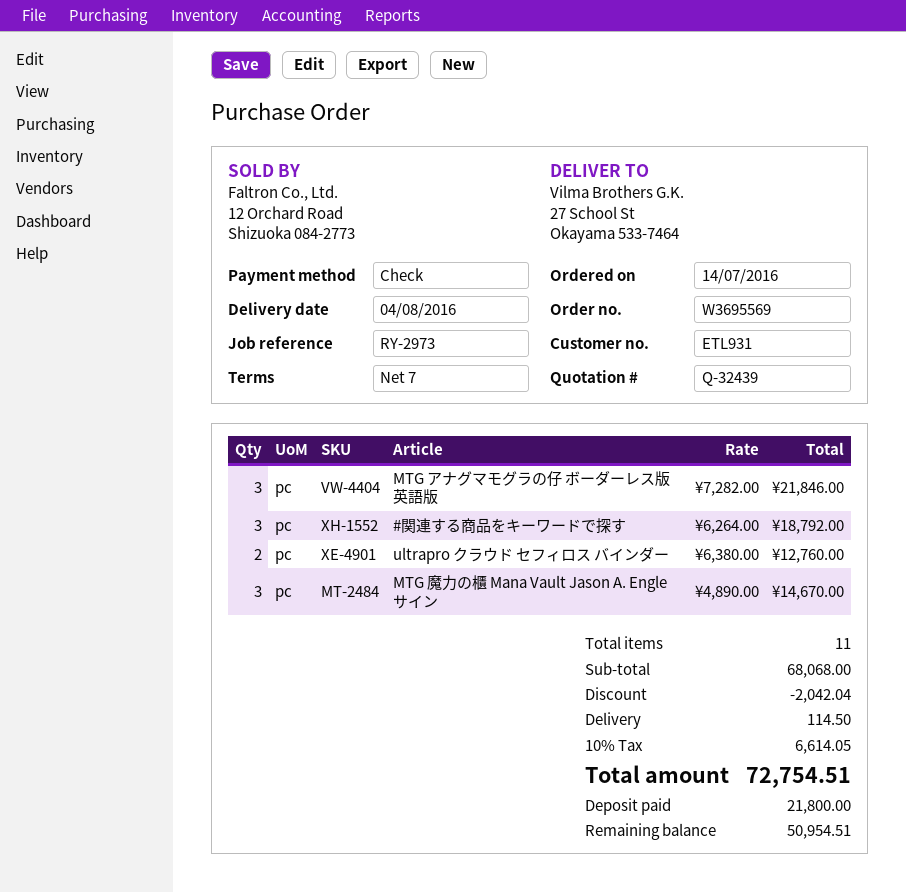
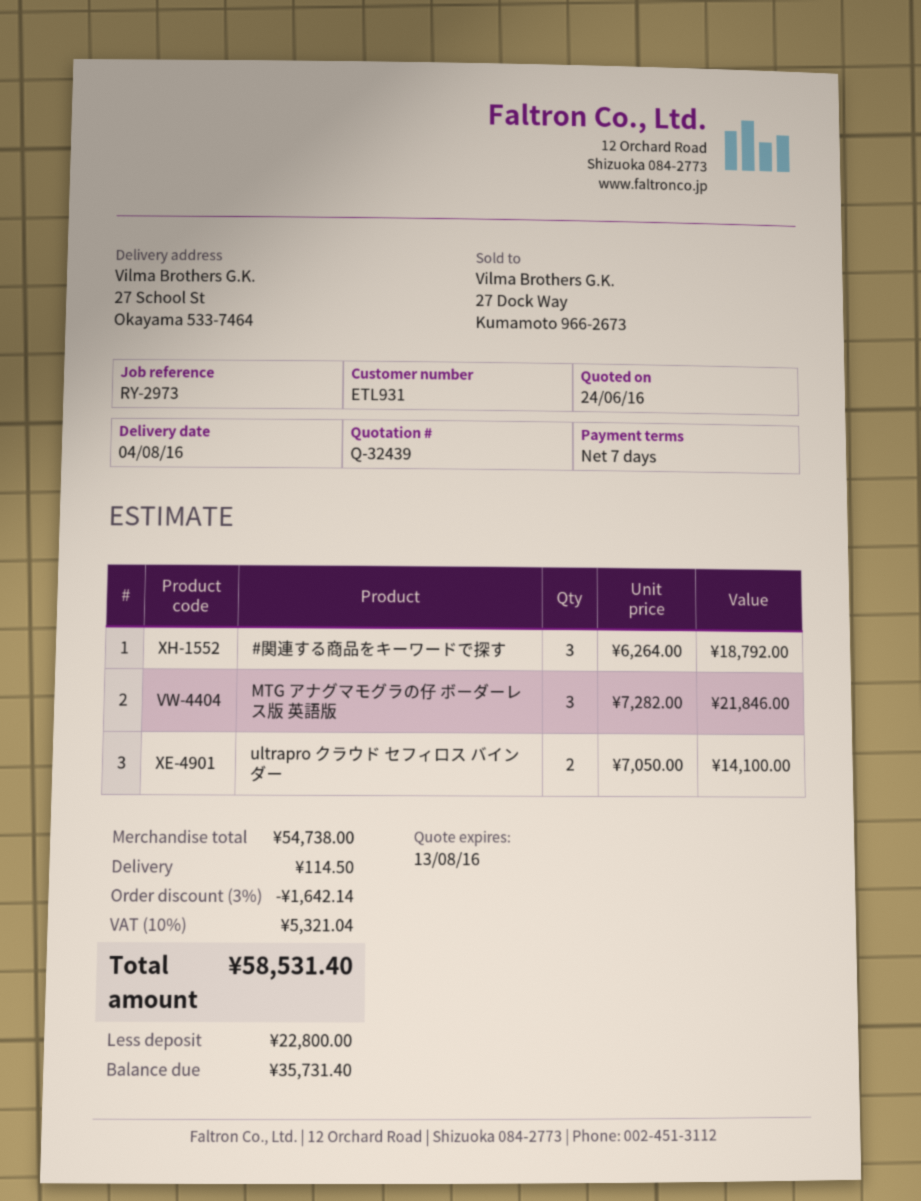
ultrapro クラウド セフィロス バインダー: 2 x 6380.00 = 12760.00 -> 2 x 7050.00 = 14100.00
MTG 魔力の櫃 Mana Vault Jason A. Engle サイン: 3 x 4890.00 = 14670.00 -> none
subtotal: 68068.00 -> 54738.00
discount: 2042.04 -> 1642.14
tax: 10% = 6614.05 -> 10% = 5321.04
total: 72754.51 -> 58531.40
deposit: 21800.00 -> 22800.00
balance: 50954.51 -> 35731.40

